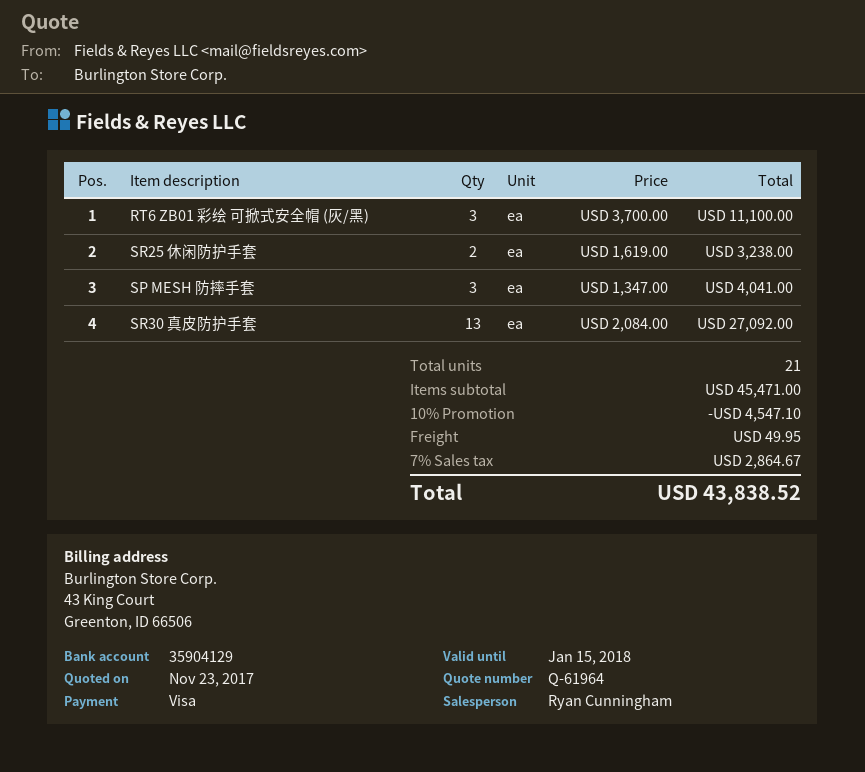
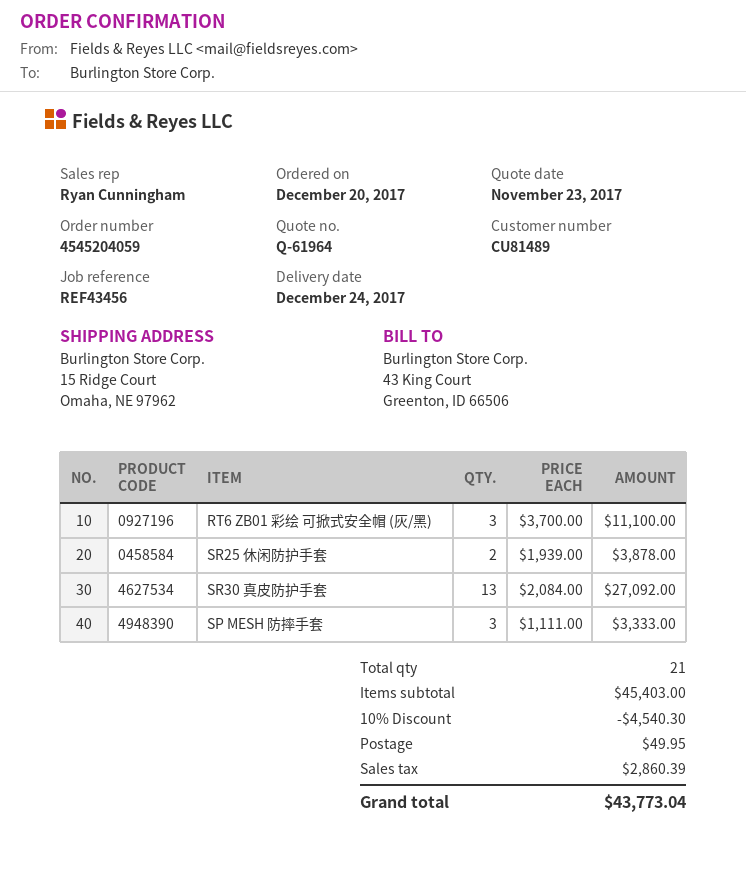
SR25 休闲防护手套: 2 x 1619.00 = 3238.00 -> 2 x 1939.00 = 3878.00
SP MESH 防摔手套: 3 x 1347.00 = 4041.00 -> 3 x 1111.00 = 3333.00
subtotal: 45471.00 -> 45403.00
discount: 10% = 4547.10 -> 10% = 4540.30
tax: 2864.67 -> 2860.39
total: 43838.52 -> 43773.04

